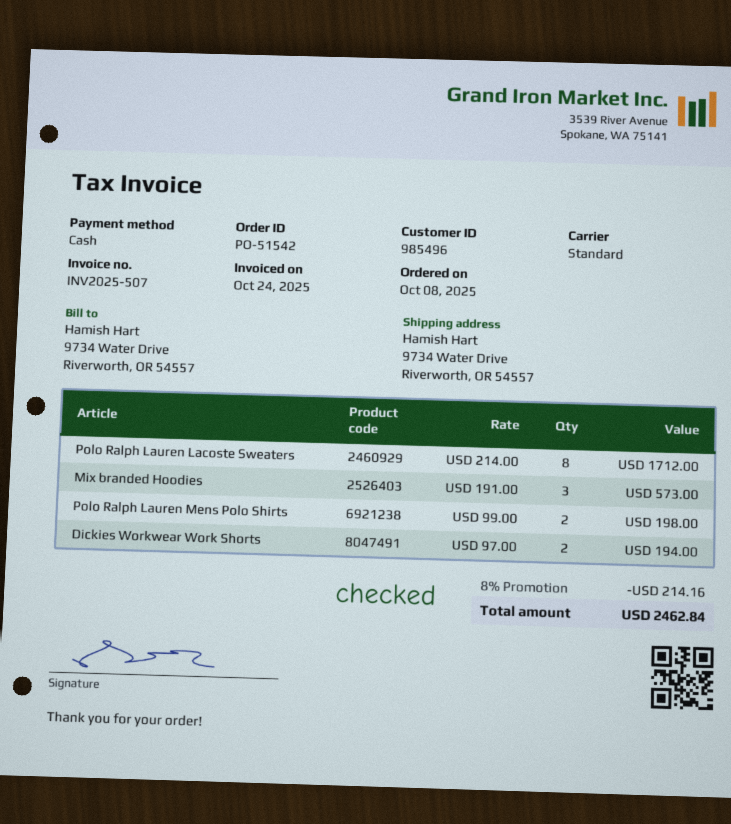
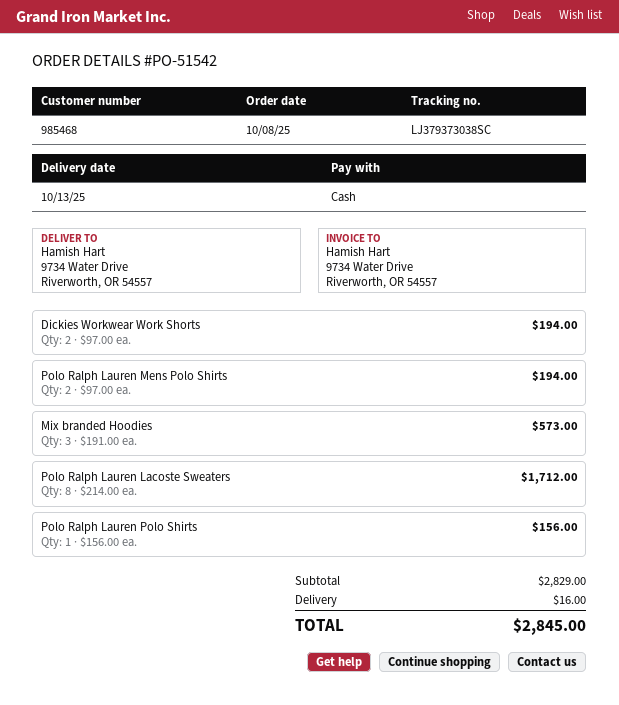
customer number: 985496 -> 985468
Polo Ralph Lauren Mens Polo Shirts: 2 x 99.00 = 198.00 -> 2 x 97.00 = 194.00
Polo Ralph Lauren Polo Shirts: none -> 1 x 156.00 = 156.00
discount: 8% = 214.16 -> none
shipping: none -> 16.00
total: 2462.84 -> 2845.00

